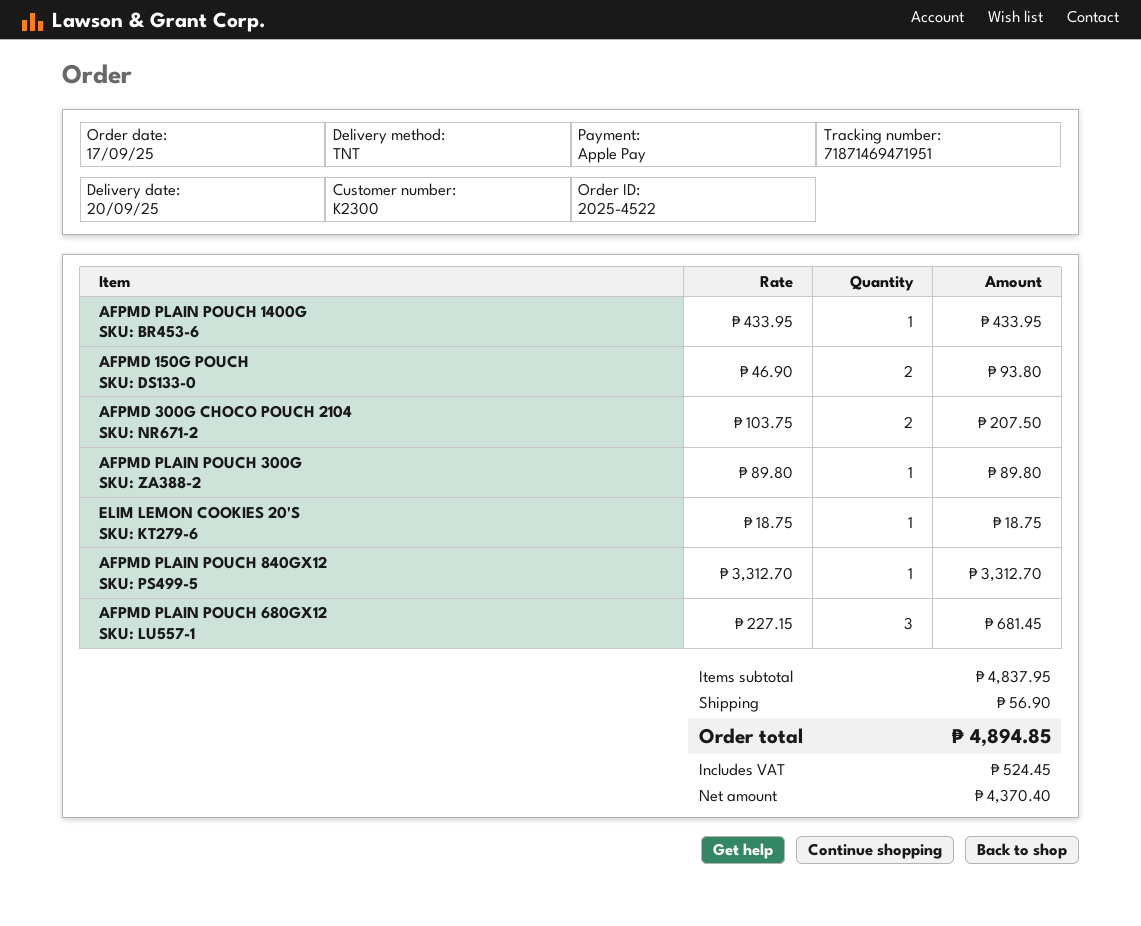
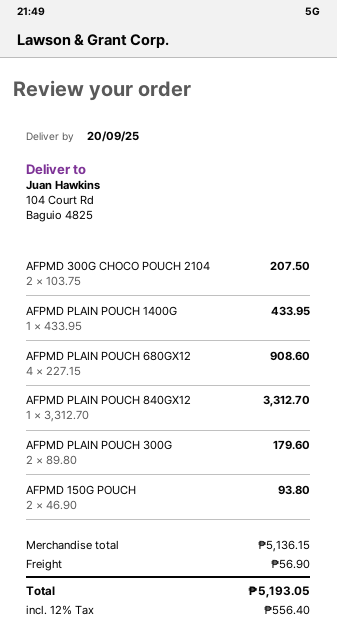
AFPMD PLAIN POUCH 300G: 1 x 89.80 = 89.80 -> 2 x 89.80 = 179.60
ELIM LEMON COOKIES 20'S: 1 x 18.75 = 18.75 -> none
AFPMD PLAIN POUCH 680GX12: 3 x 227.15 = 681.45 -> 4 x 227.15 = 908.60
subtotal: 4837.95 -> 5136.15
tax: 524.45 -> 556.40
total: 4894.85 -> 5193.05

